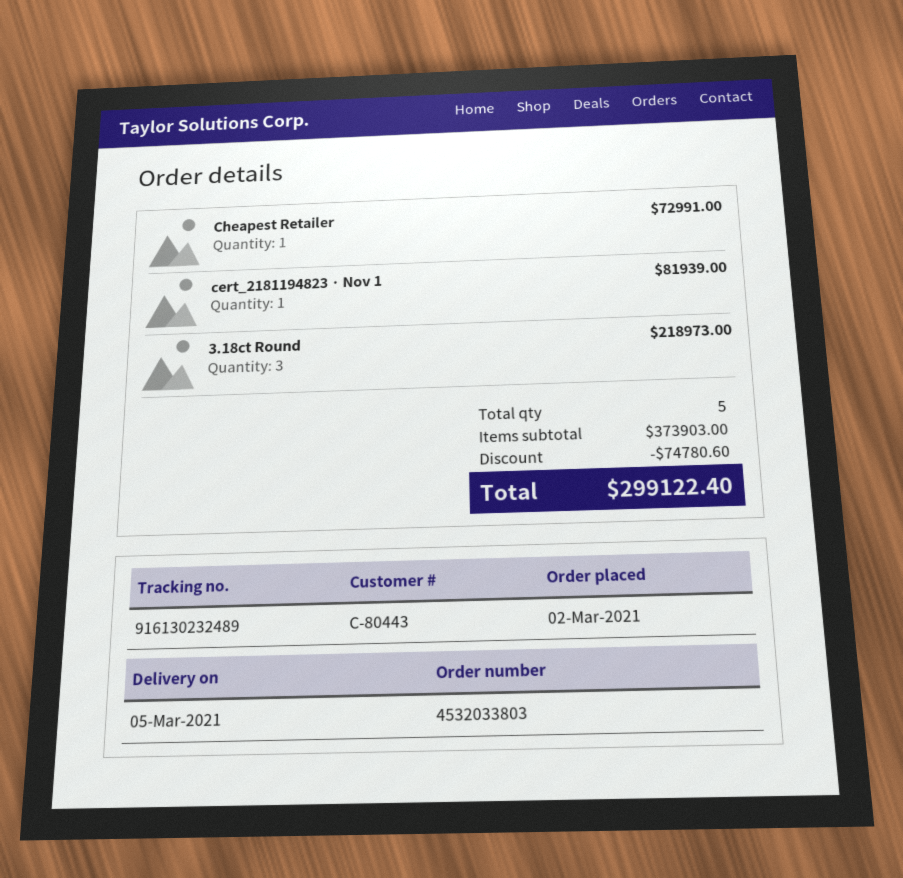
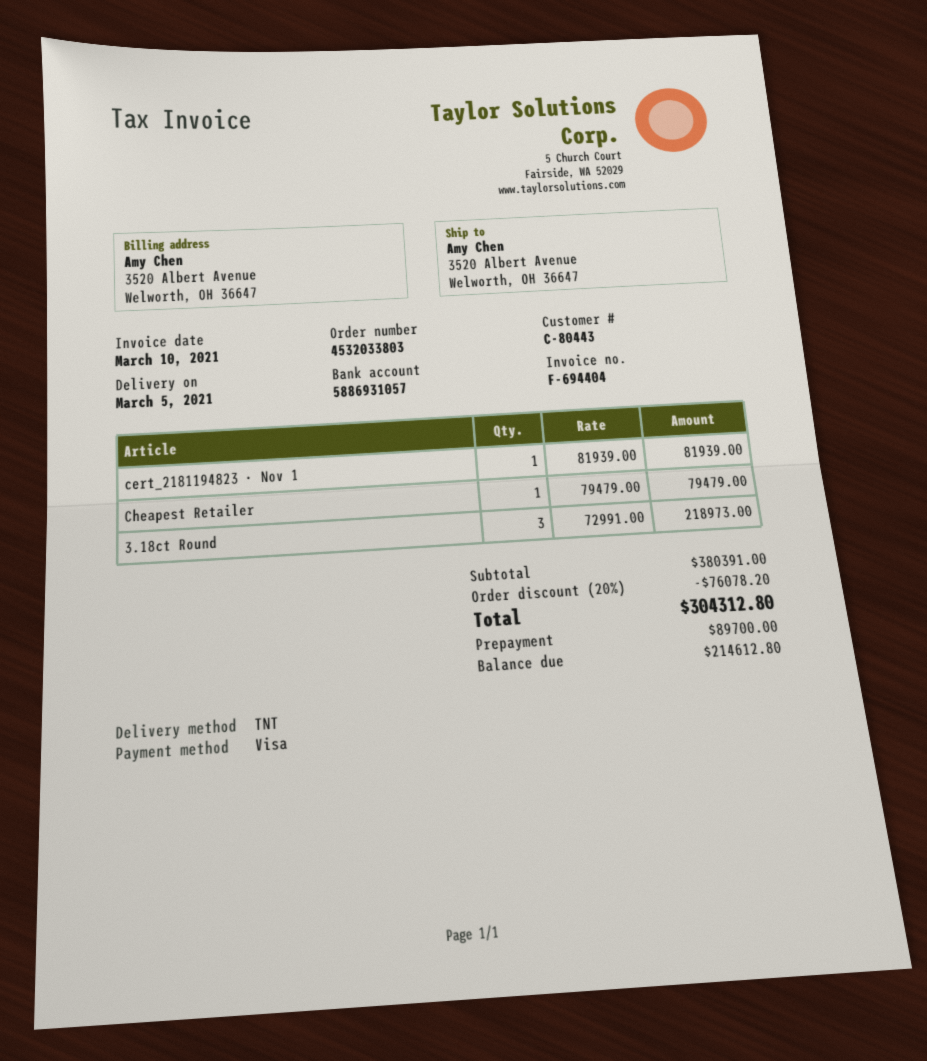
Cheapest Retailer: 1 for 72991.00 -> 1 for 79479.00
subtotal: 373903.00 -> 380391.00
discount: 74780.60 -> 76078.20
total: 299122.40 -> 304312.80

